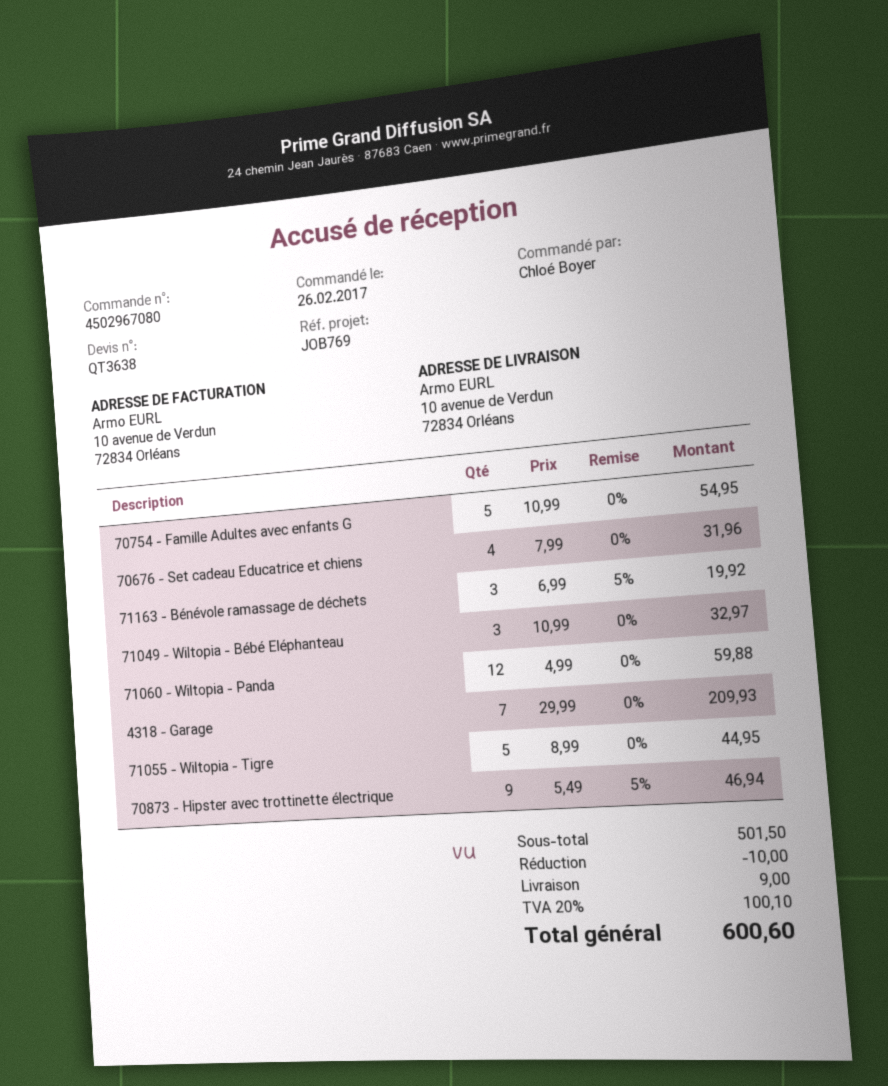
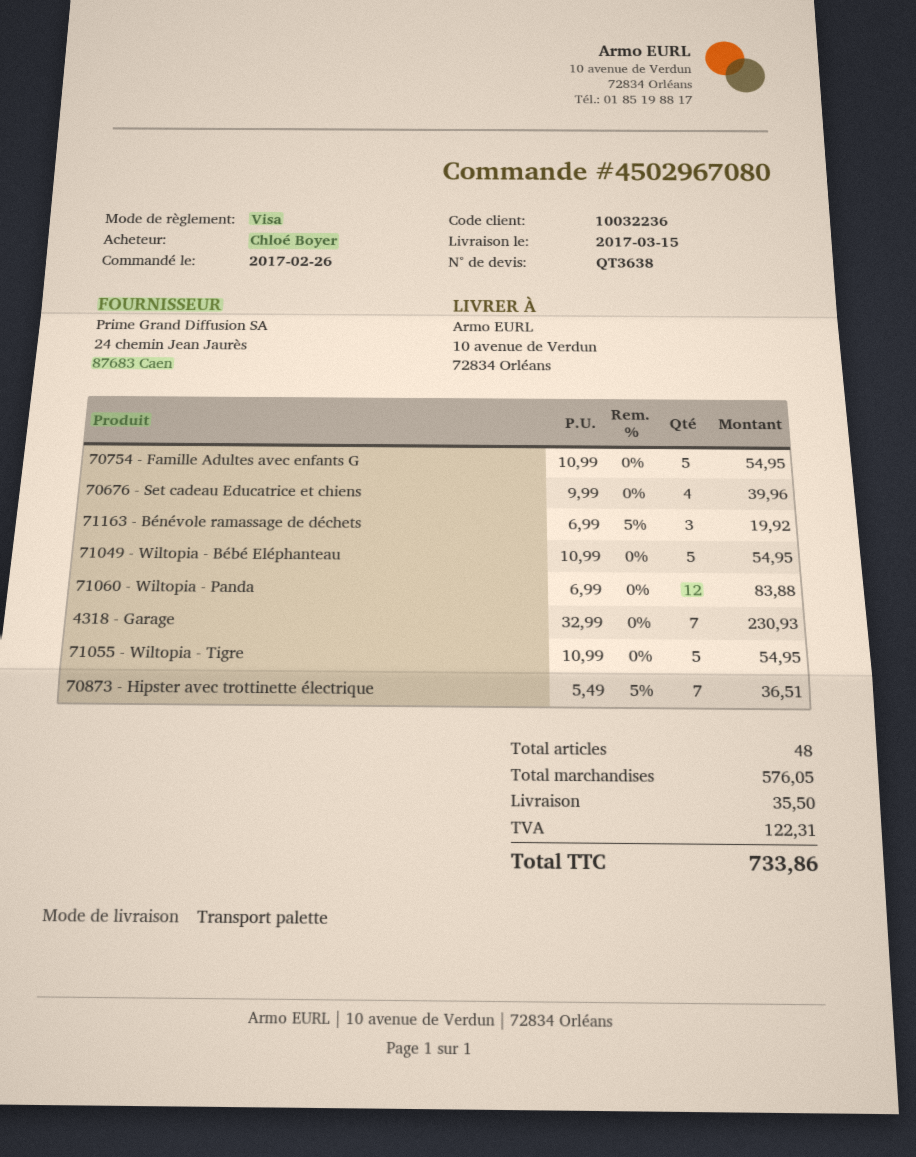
70676 - Set cadeau Educatrice et chiens: 4 x 7.99 = 31.96 -> 4 x 9.99 = 39.96
71049 - Wiltopia - Bébé Eléphanteau: 3 x 10.99 = 32.97 -> 5 x 10.99 = 54.95
71060 - Wiltopia - Panda: 12 x 4.99 = 59.88 -> 12 x 6.99 = 83.88
4318 - Garage: 7 x 29.99 = 209.93 -> 7 x 32.99 = 230.93
71055 - Wiltopia - Tigre: 5 x 8.99 = 44.95 -> 5 x 10.99 = 54.95
70873 - Hipster avec trottinette électrique: 9 x 5.49 - 5% = 46.94 -> 7 x 5.49 - 5% = 36.51
subtotal: 501.50 -> 576.05
discount: 10.00 -> none
shipping: 9.00 -> 35.50
tax: 100.10 -> 122.31
total: 600.60 -> 733.86

